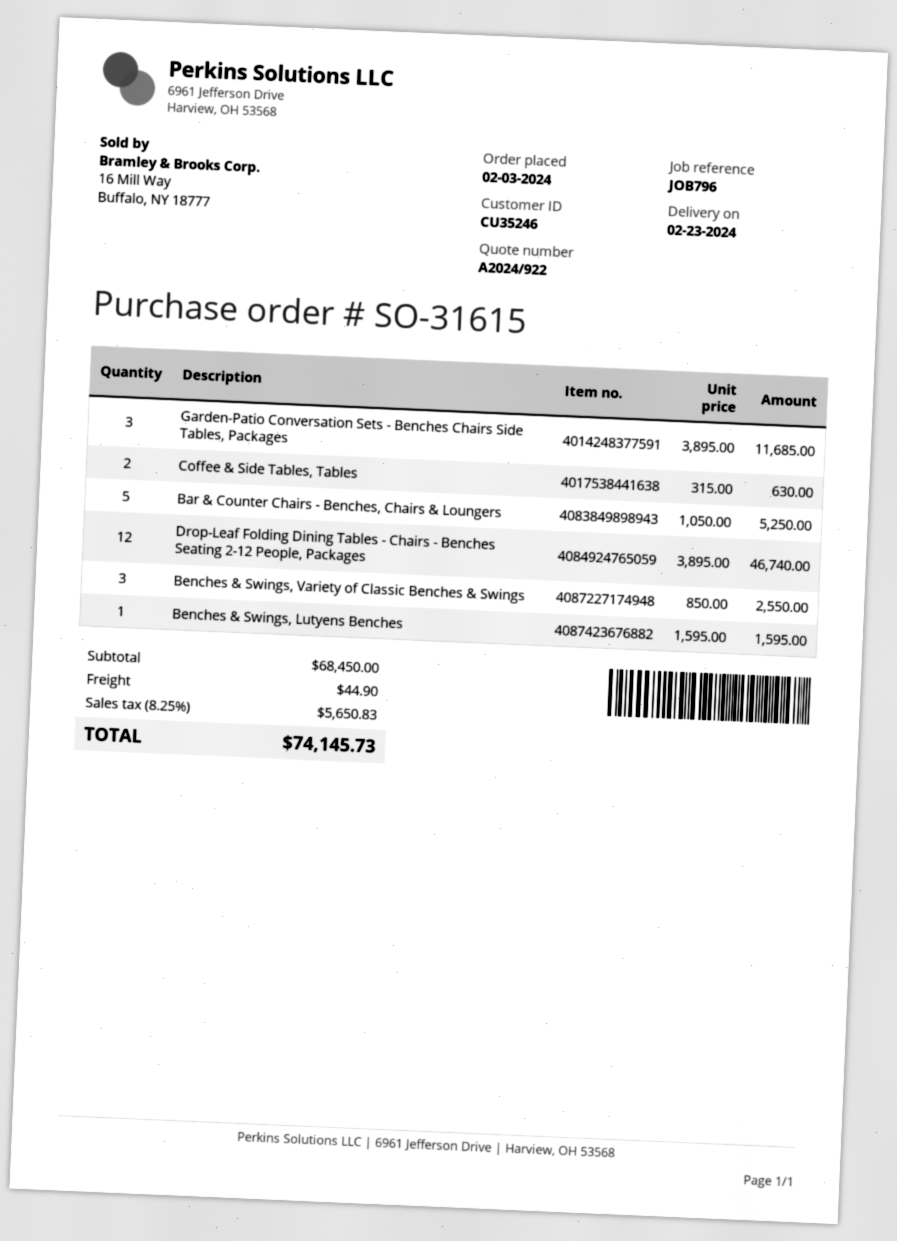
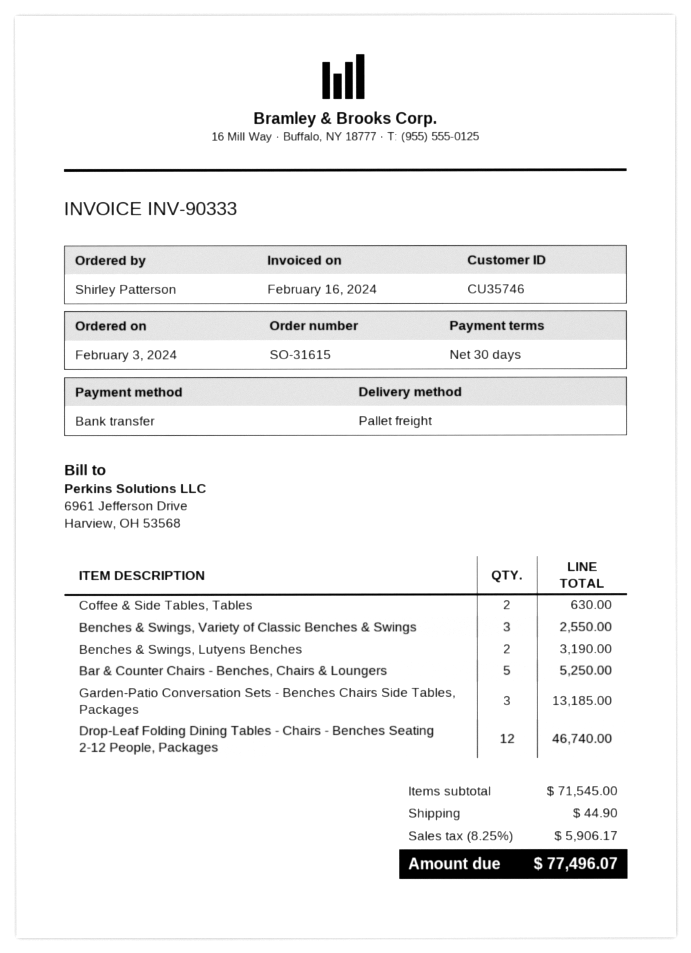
customer number: CU35246 -> CU35746
Garden-Patio Conversation Sets - Benches Chairs Side Tables, Packages: 3 for 11685.00 -> 3 for 13185.00
Benches & Swings, Lutyens Benches: 1 for 1595.00 -> 2 for 3190.00
subtotal: 68450.00 -> 71545.00
tax: 8.25% = 5650.83 -> 8.25% = 5906.17
total: 74145.73 -> 77496.07

